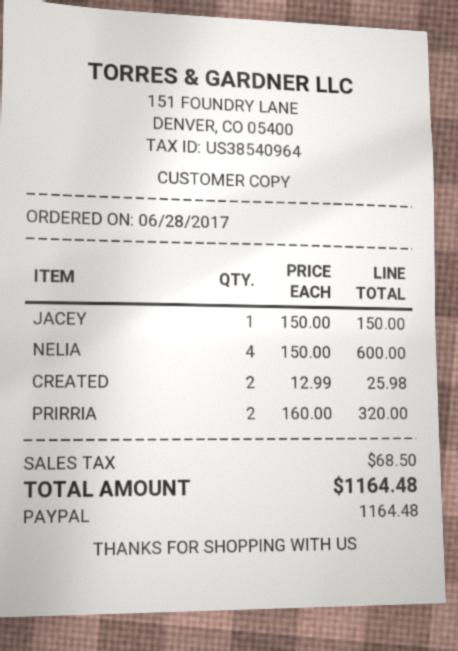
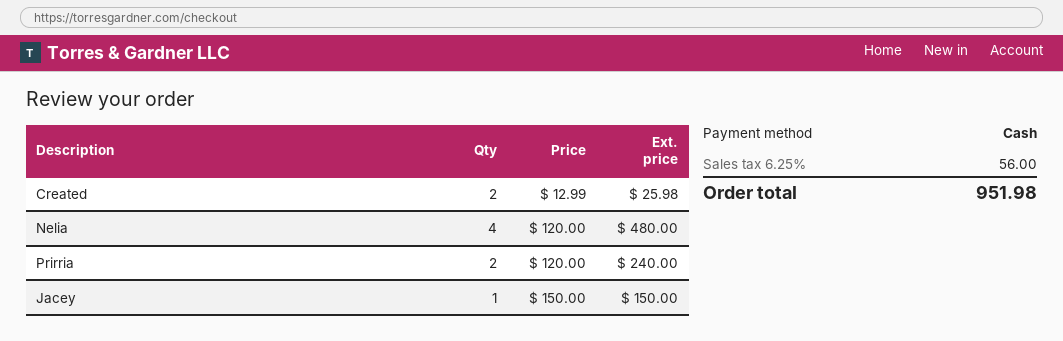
payment method: PayPal -> cash
NELIA: 4 x 150.00 = 600.00 -> 4 x 120.00 = 480.00
PRIRRIA: 2 x 160.00 = 320.00 -> 2 x 120.00 = 240.00
tax: 68.50 -> 56.00
total: 1164.48 -> 951.98

